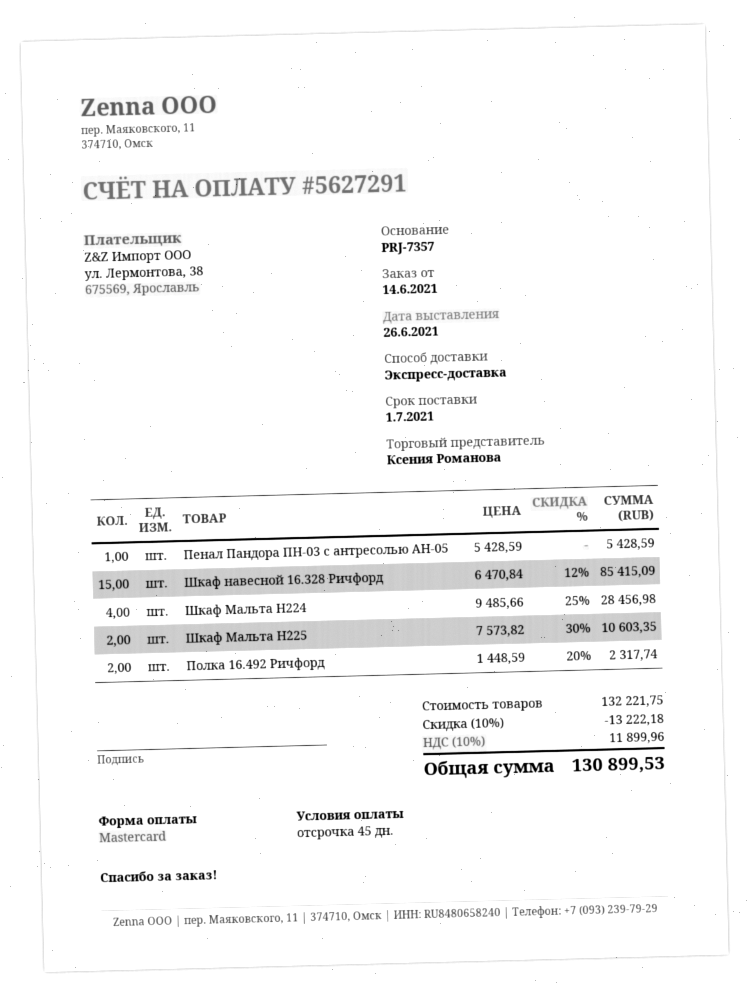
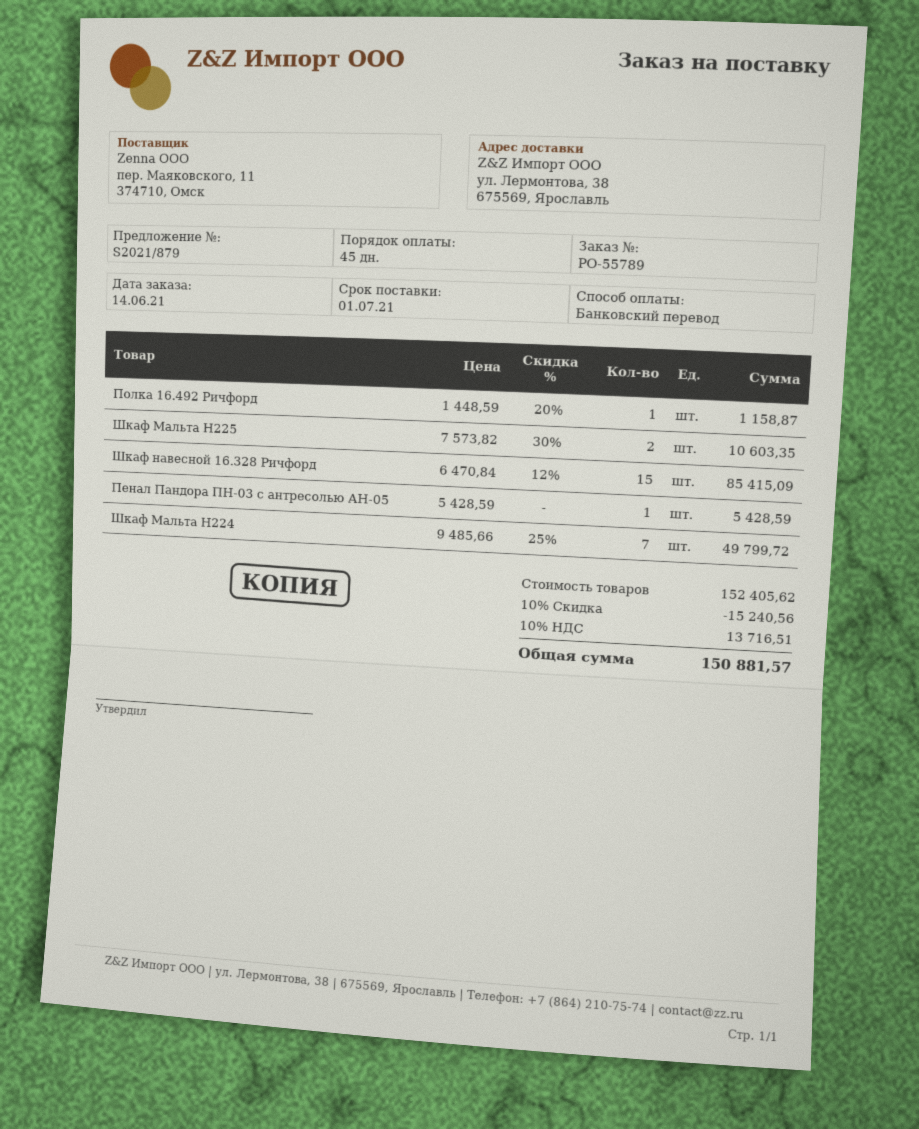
payment method: Mastercard -> bank transfer
Шкаф Мальта H224: 4 x 9485.66 - 25% = 28456.98 -> 7 x 9485.66 - 25% = 49799.72
Полка 16.492 Ричфорд: 2 x 1448.59 - 20% = 2317.74 -> 1 x 1448.59 - 20% = 1158.87
subtotal: 132221.75 -> 152405.62
discount: 10% = 13222.18 -> 10% = 15240.56
tax: 10% = 11899.96 -> 10% = 13716.51
total: 130899.53 -> 150881.57

